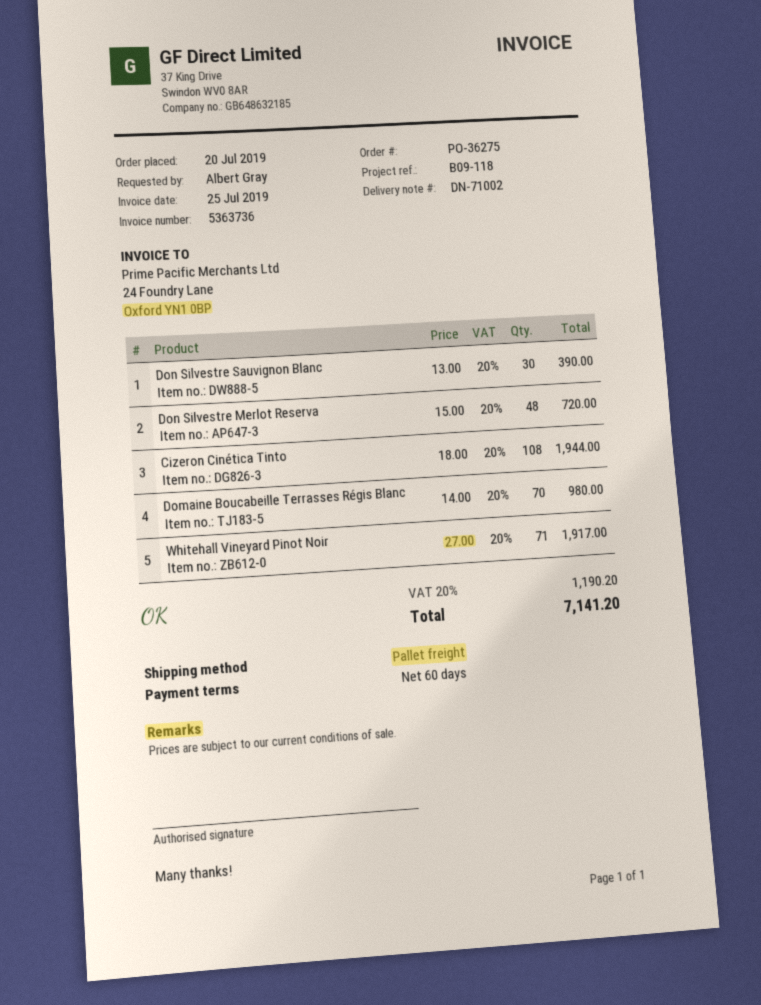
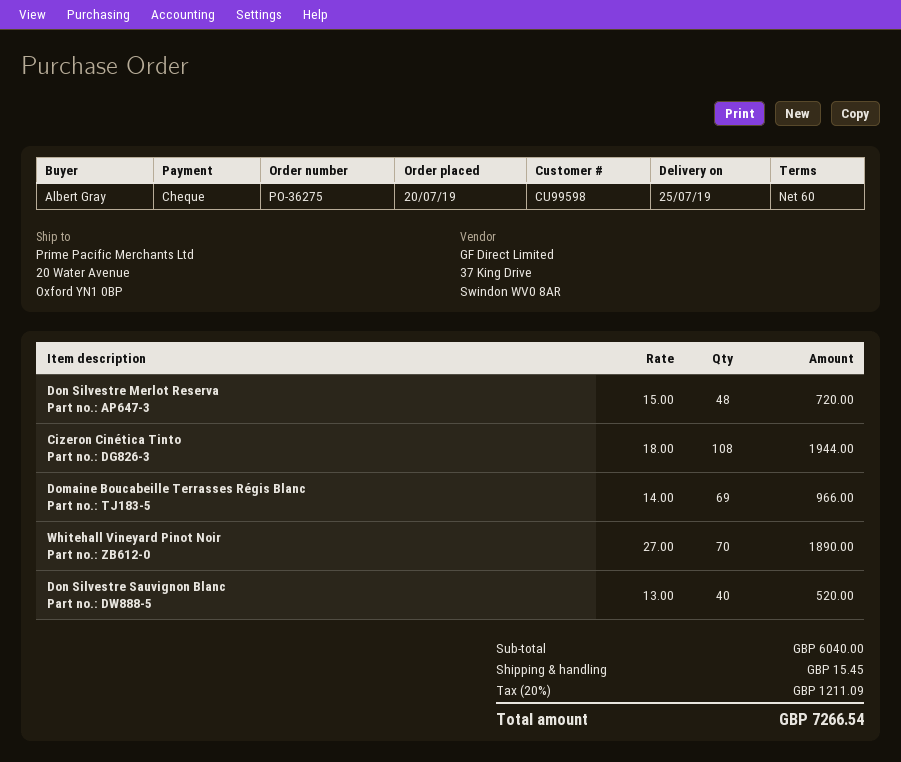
Don Silvestre Sauvignon Blanc: 30 x 13.00 = 390.00 -> 40 x 13.00 = 520.00
Domaine Boucabeille Terrasses Régis Blanc: 70 x 14.00 = 980.00 -> 69 x 14.00 = 966.00
Whitehall Vineyard Pinot Noir: 71 x 27.00 = 1917.00 -> 70 x 27.00 = 1890.00
shipping: none -> 15.45
tax: 20% = 1190.20 -> 20% = 1211.09
total: 7141.20 -> 7266.54

